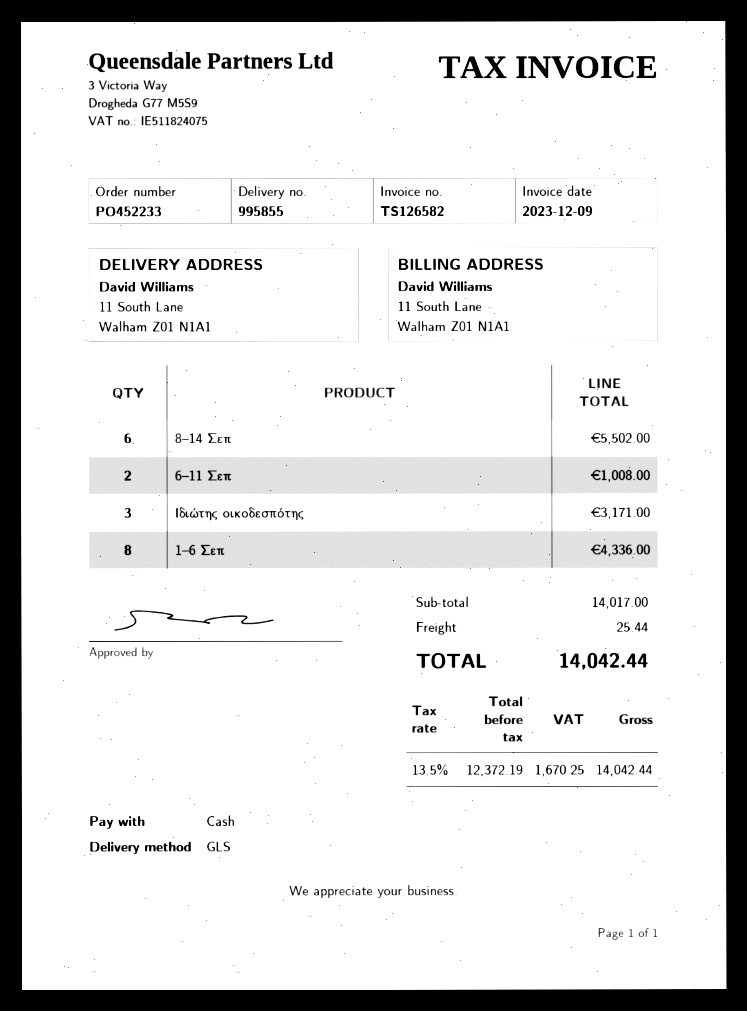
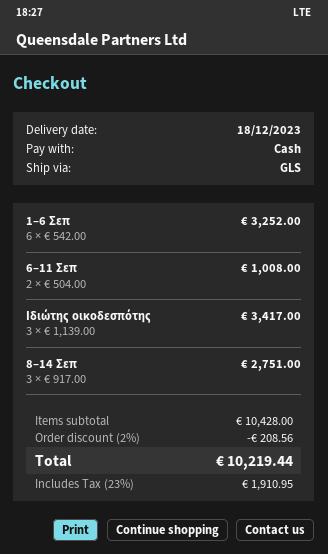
8–14 Σεπ: 6 for 5502.00 -> 3 for 2751.00
Ιδιώτης οικοδεσπότης: 3 for 3171.00 -> 3 for 3417.00
1–6 Σεπ: 8 for 4336.00 -> 6 for 3252.00
subtotal: 14017.00 -> 10428.00
discount: none -> 2% = 208.56
shipping: 25.44 -> none
tax: 13.5% = 1670.25 -> 23% = 1910.95
total: 14042.44 -> 10219.44

